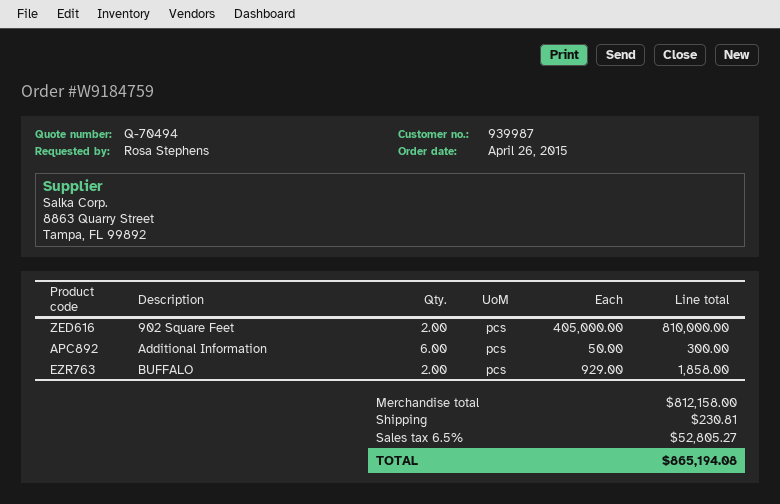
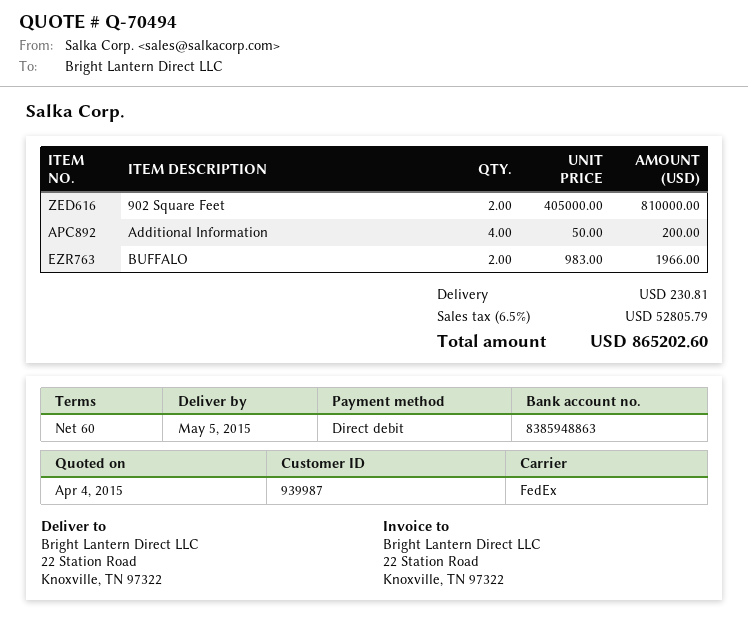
Additional Information: 6 x 50.00 = 300.00 -> 4 x 50.00 = 200.00
BUFFALO: 2 x 929.00 = 1858.00 -> 2 x 983.00 = 1966.00
tax: 6.5% = 52805.27 -> 6.5% = 52805.79
total: 865194.08 -> 865202.60

